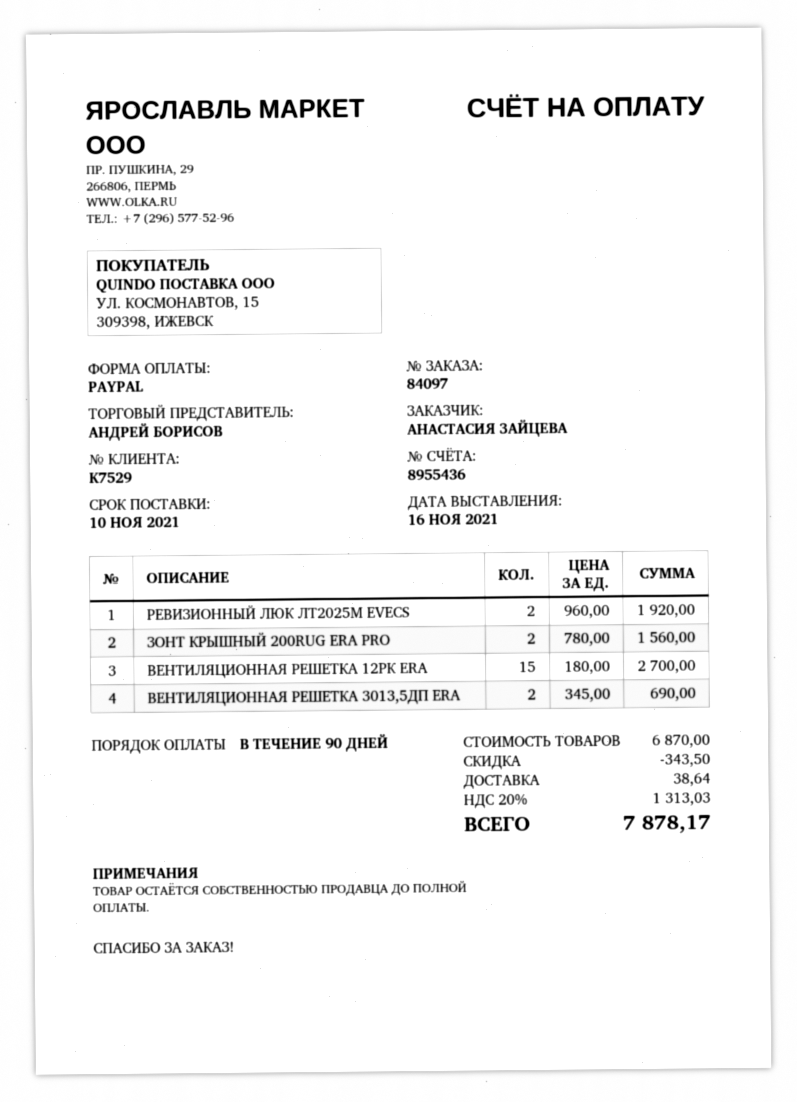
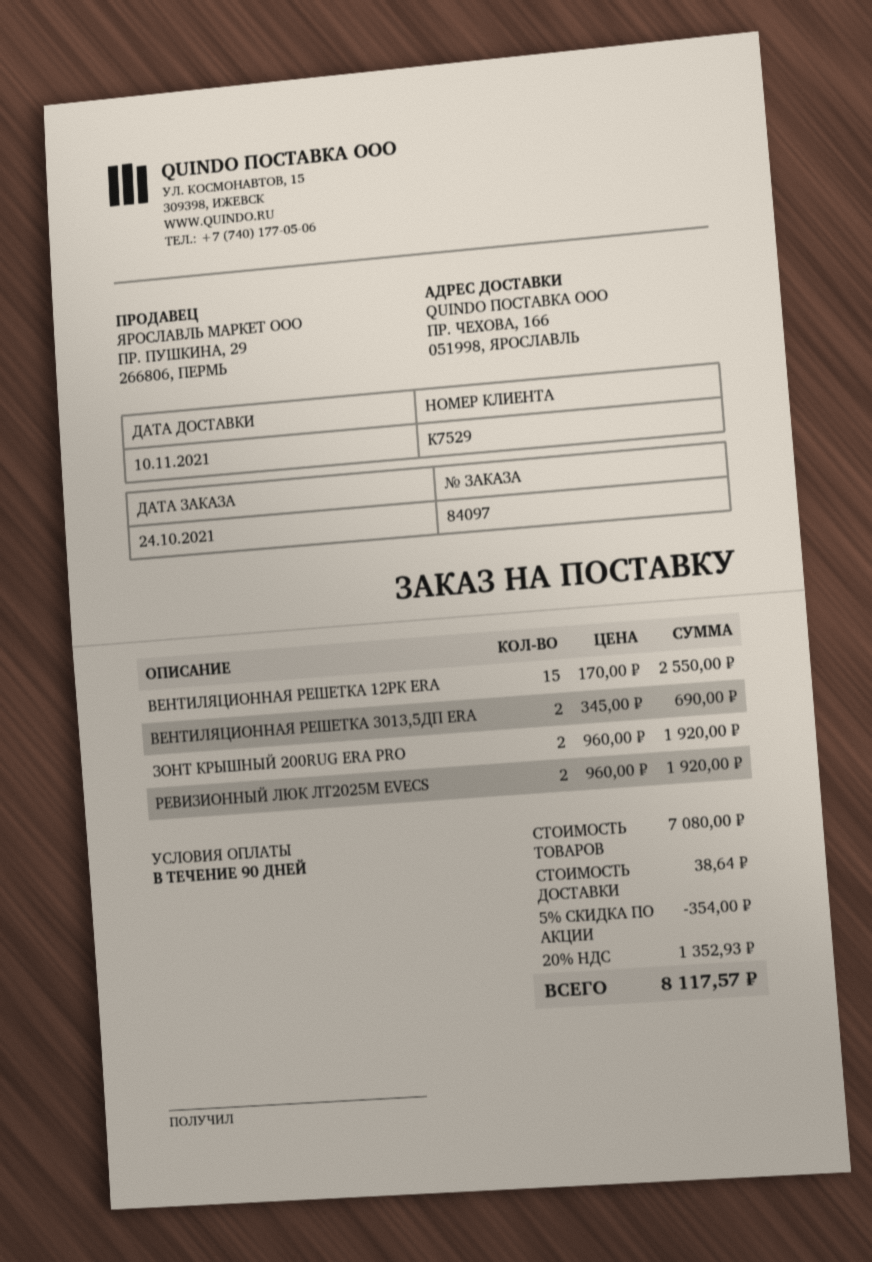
ЗОНТ КРЫШНЫЙ 200RUG ERA PRO: 2 x 780.00 = 1560.00 -> 2 x 960.00 = 1920.00
ВЕНТИЛЯЦИОННАЯ РЕШЕТКА 12РК ERA: 15 x 180.00 = 2700.00 -> 15 x 170.00 = 2550.00
subtotal: 6870.00 -> 7080.00
discount: 343.50 -> 354.00
tax: 20% = 1313.03 -> 20% = 1352.93
total: 7878.17 -> 8117.57

